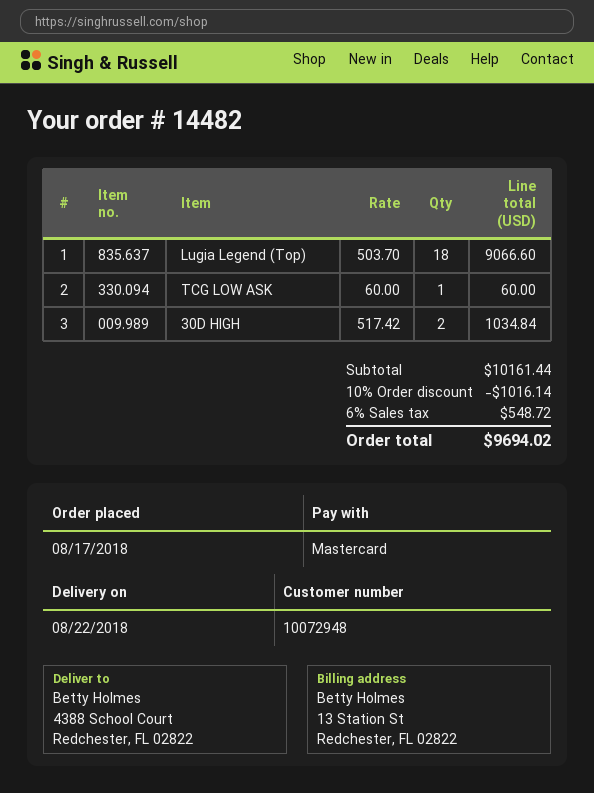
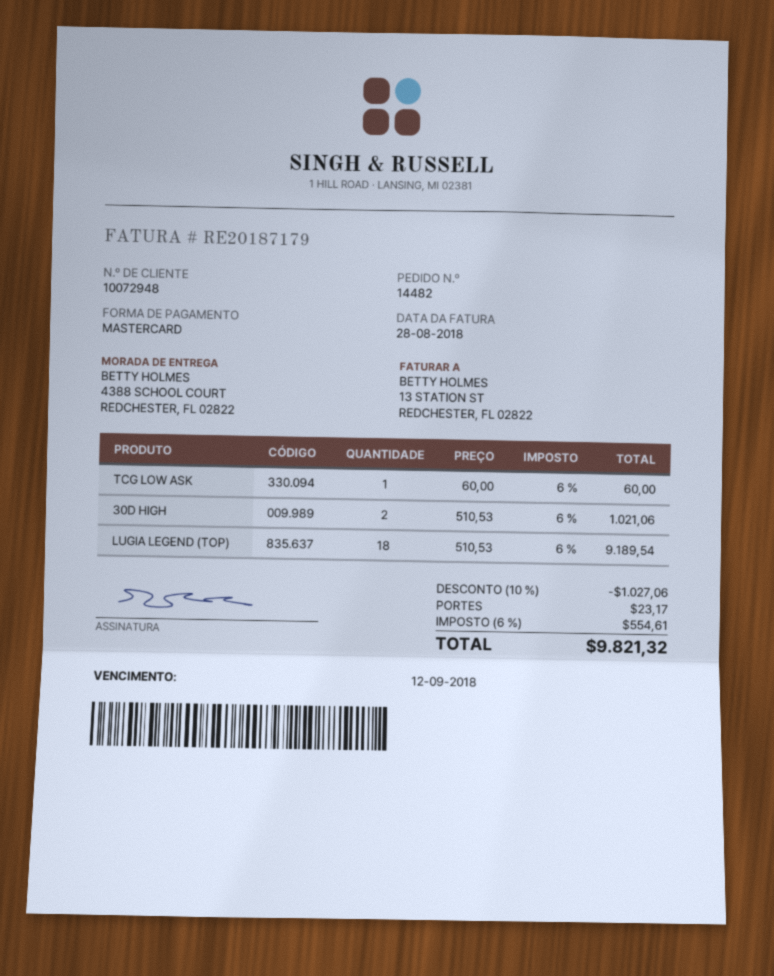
Lugia Legend (Top): 18 x 503.70 = 9066.60 -> 18 x 510.53 = 9189.54
30D HIGH: 2 x 517.42 = 1034.84 -> 2 x 510.53 = 1021.06
discount: 10% = 1016.14 -> 10% = 1027.06
shipping: none -> 23.17
tax: 6% = 548.72 -> 6% = 554.61
total: 9694.02 -> 9821.32

